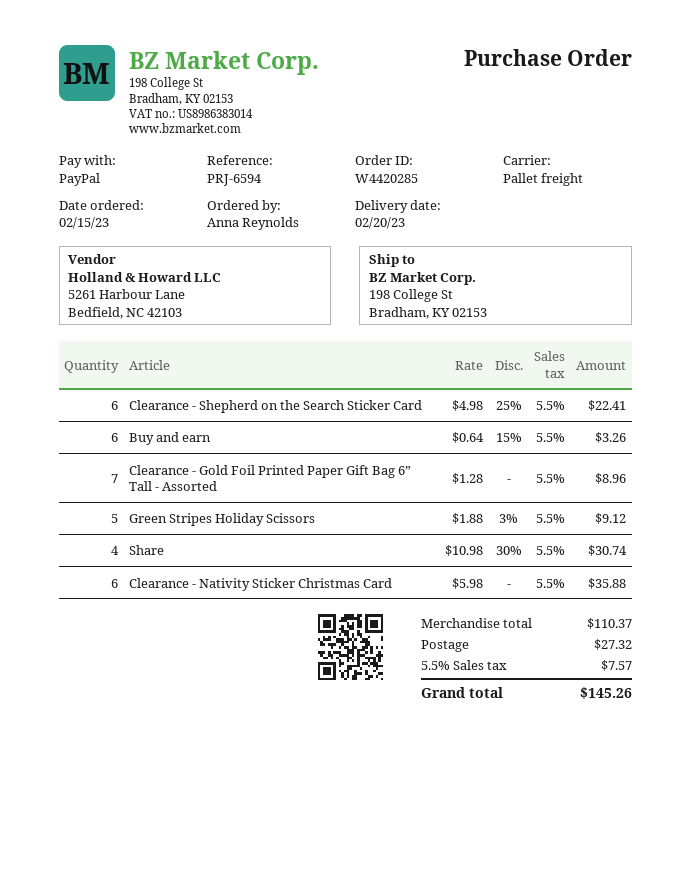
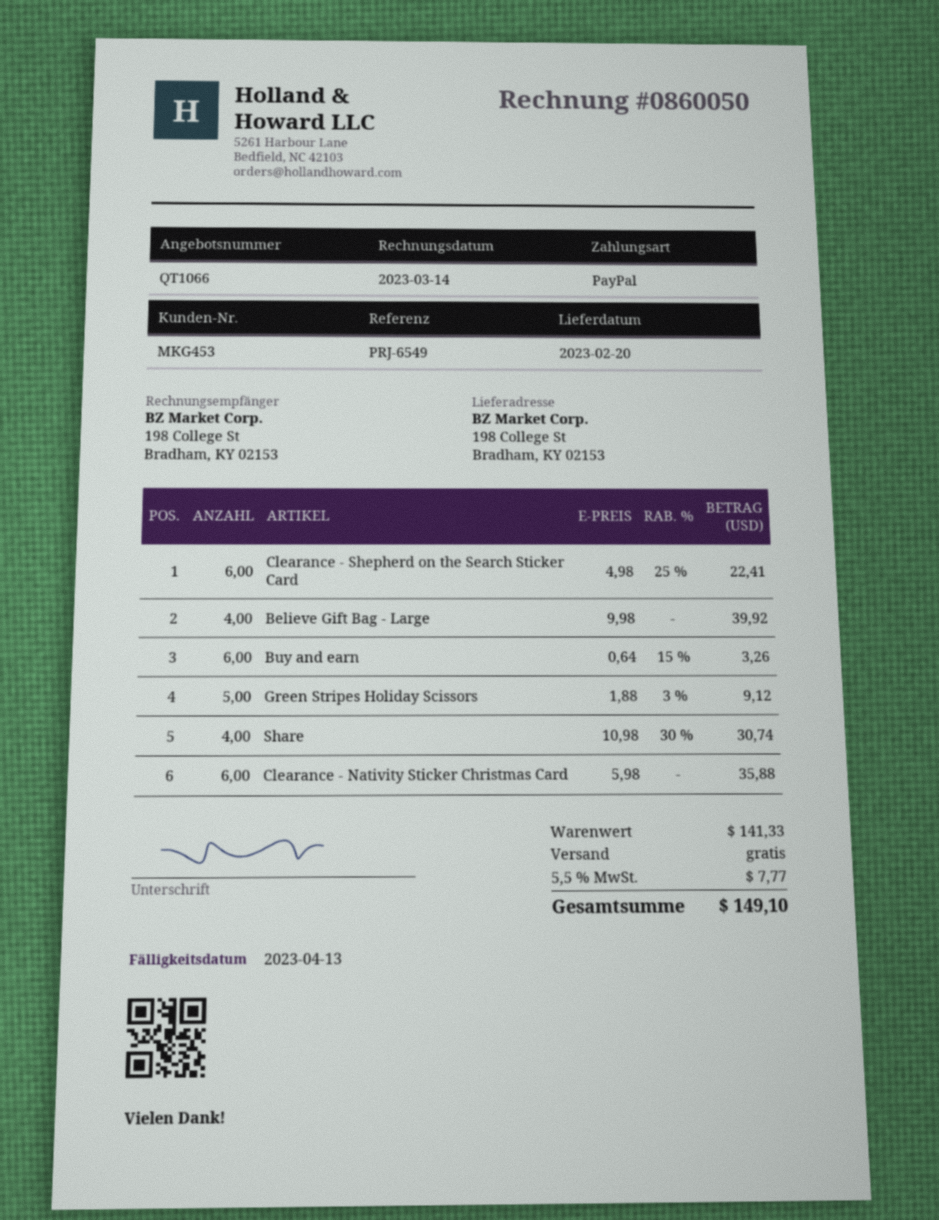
reference: PRJ-6594 -> PRJ-6549
Clearance - Gold Foil Printed Paper Gift Bag 6” Tall - Assorted: 7 x 1.28 = 8.96 -> none
Believe Gift Bag - Large: none -> 4 x 9.98 = 39.92
subtotal: 110.37 -> 141.33
shipping: 27.32 -> 0.00
tax: 5.5% = 7.57 -> 5.5% = 7.77
total: 145.26 -> 149.10

